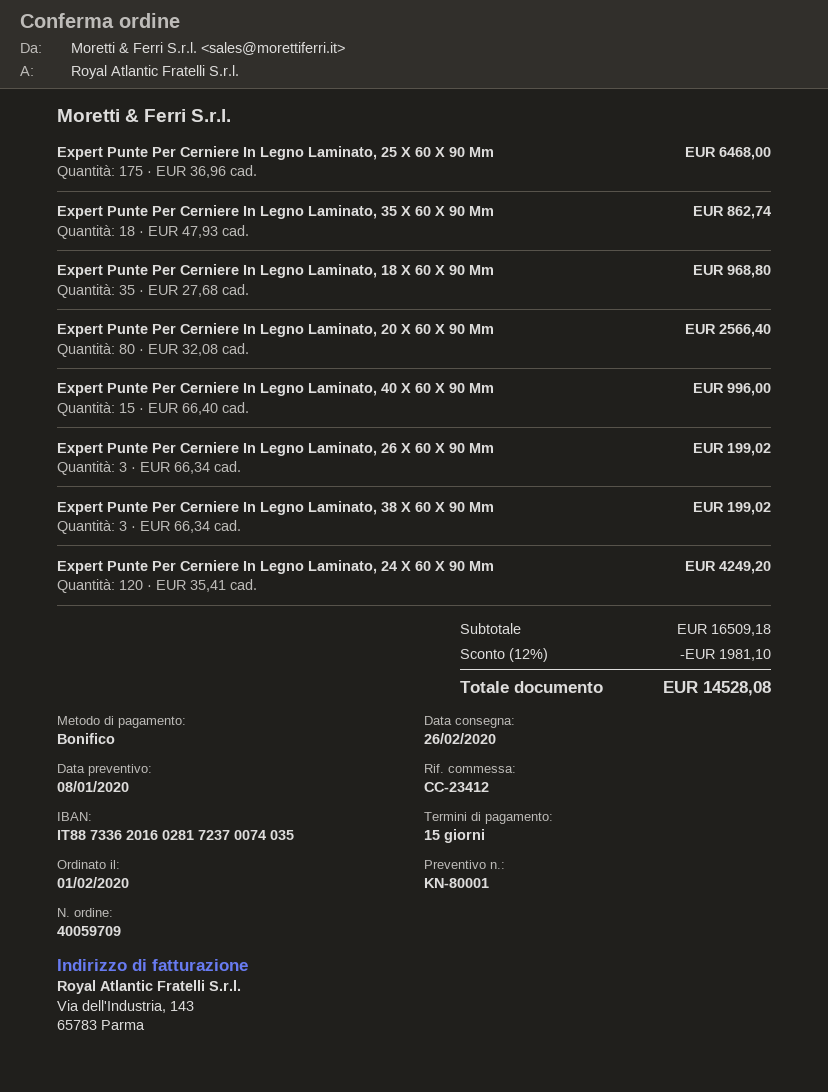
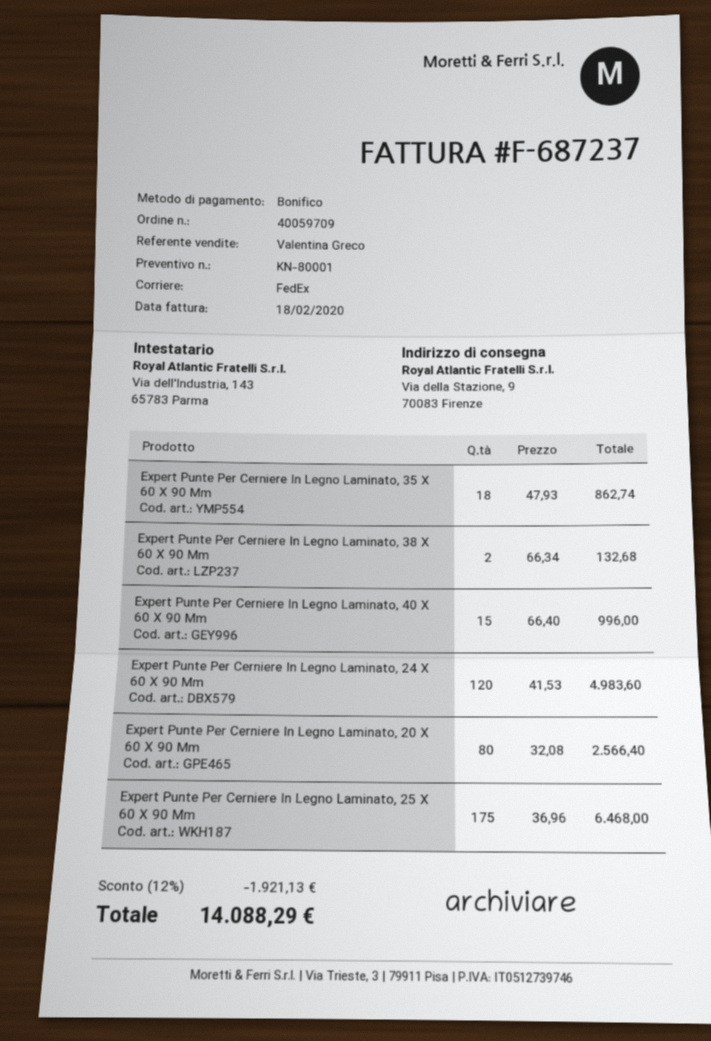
Expert Punte Per Cerniere In Legno Laminato, 18 X 60 X 90 Mm: 35 x 27.68 = 968.80 -> none
Expert Punte Per Cerniere In Legno Laminato, 26 X 60 X 90 Mm: 3 x 66.34 = 199.02 -> none
Expert Punte Per Cerniere In Legno Laminato, 38 X 60 X 90 Mm: 3 x 66.34 = 199.02 -> 2 x 66.34 = 132.68
Expert Punte Per Cerniere In Legno Laminato, 24 X 60 X 90 Mm: 120 x 35.41 = 4249.20 -> 120 x 41.53 = 4983.60
discount: 12% = 1981.10 -> 12% = 1921.13
total: 14528.08 -> 14088.29

